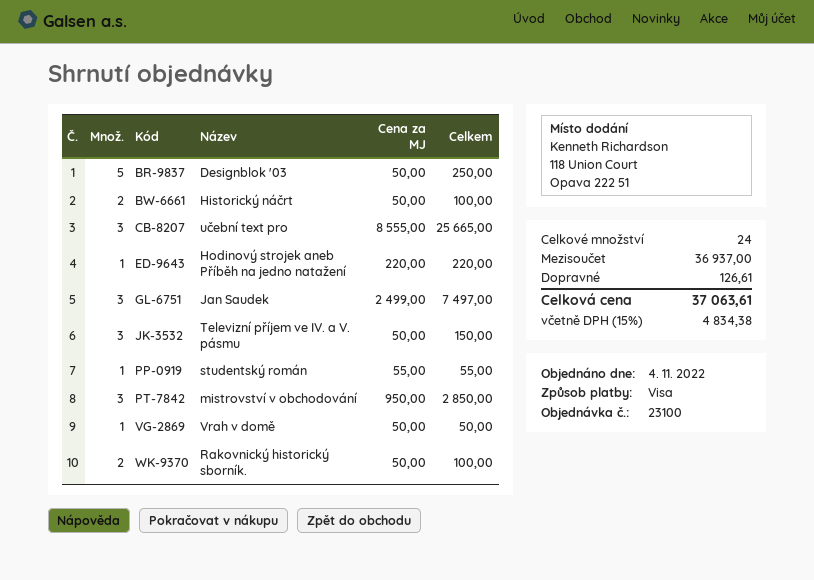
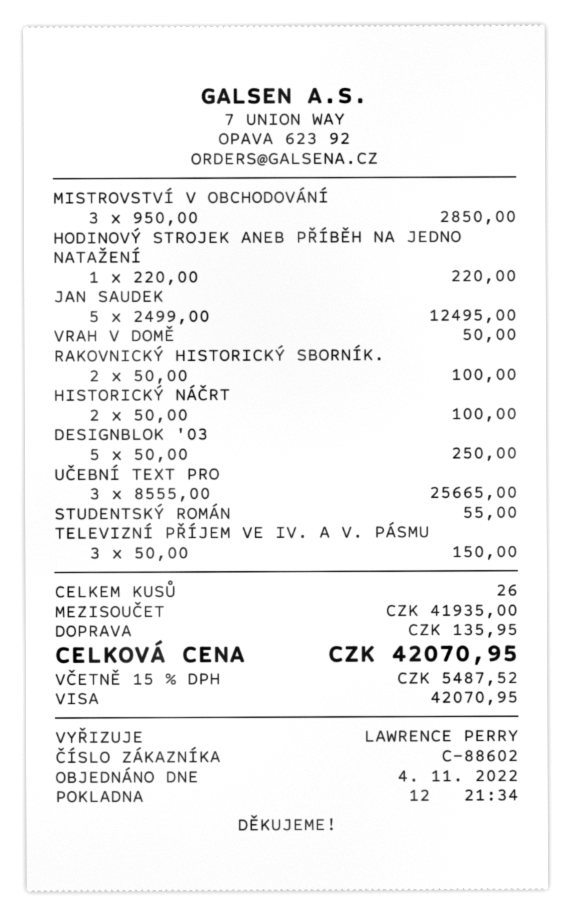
Jan Saudek: 3 x 2499.00 = 7497.00 -> 5 x 2499.00 = 12495.00
total quantity: 24 -> 26
subtotal: 36937.00 -> 41935.00
shipping: 126.61 -> 135.95
tax: 15% = 4834.38 -> 15% = 5487.52
total: 37063.61 -> 42070.95

